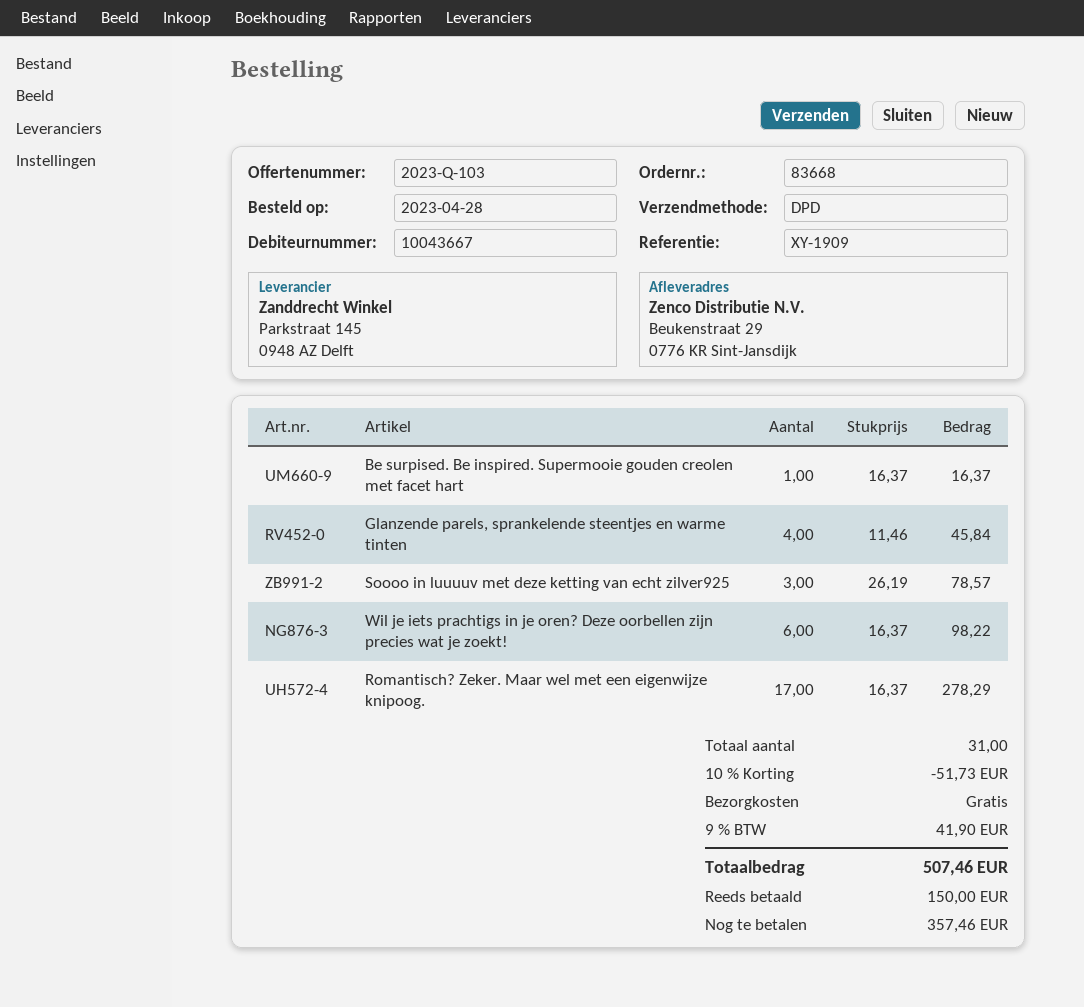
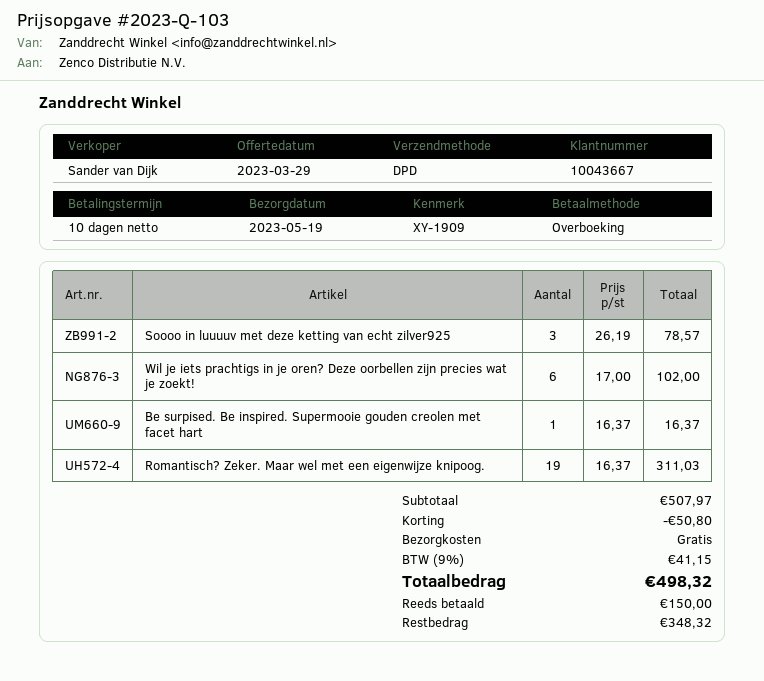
Glanzende parels, sprankelende steentjes en warme tinten: 4 x 11.46 = 45.84 -> none
Wil je iets prachtigs in je oren? Deze oorbellen zijn precies wat je zoekt!: 6 x 16.37 = 98.22 -> 6 x 17.00 = 102.00
Romantisch? Zeker. Maar wel met een eigenwijze knipoog.: 17 x 16.37 = 278.29 -> 19 x 16.37 = 311.03
discount: 51.73 -> 50.80
tax: 9% = 41.90 -> 9% = 41.15
total: 507.46 -> 498.32
balance: 357.46 -> 348.32

